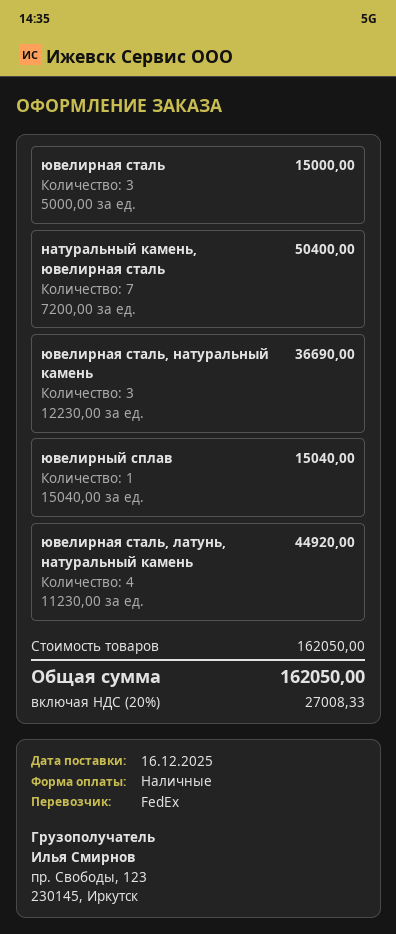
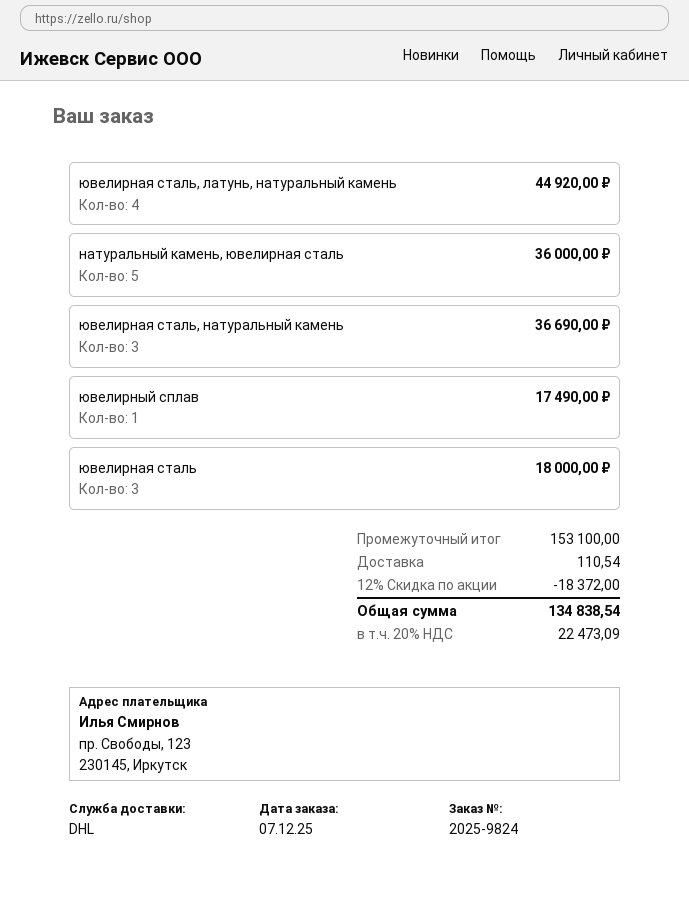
shipping method: FedEx -> DHL
ювелирная сталь: 3 for 15000.00 -> 3 for 18000.00
натуральный камень, ювелирная сталь: 7 for 50400.00 -> 5 for 36000.00
ювелирный сплав: 1 for 15040.00 -> 1 for 17490.00
subtotal: 162050.00 -> 153100.00
discount: none -> 12% = 18372.00
shipping: none -> 110.54
tax: 20% = 27008.33 -> 20% = 22473.09
total: 162050.00 -> 134838.54

